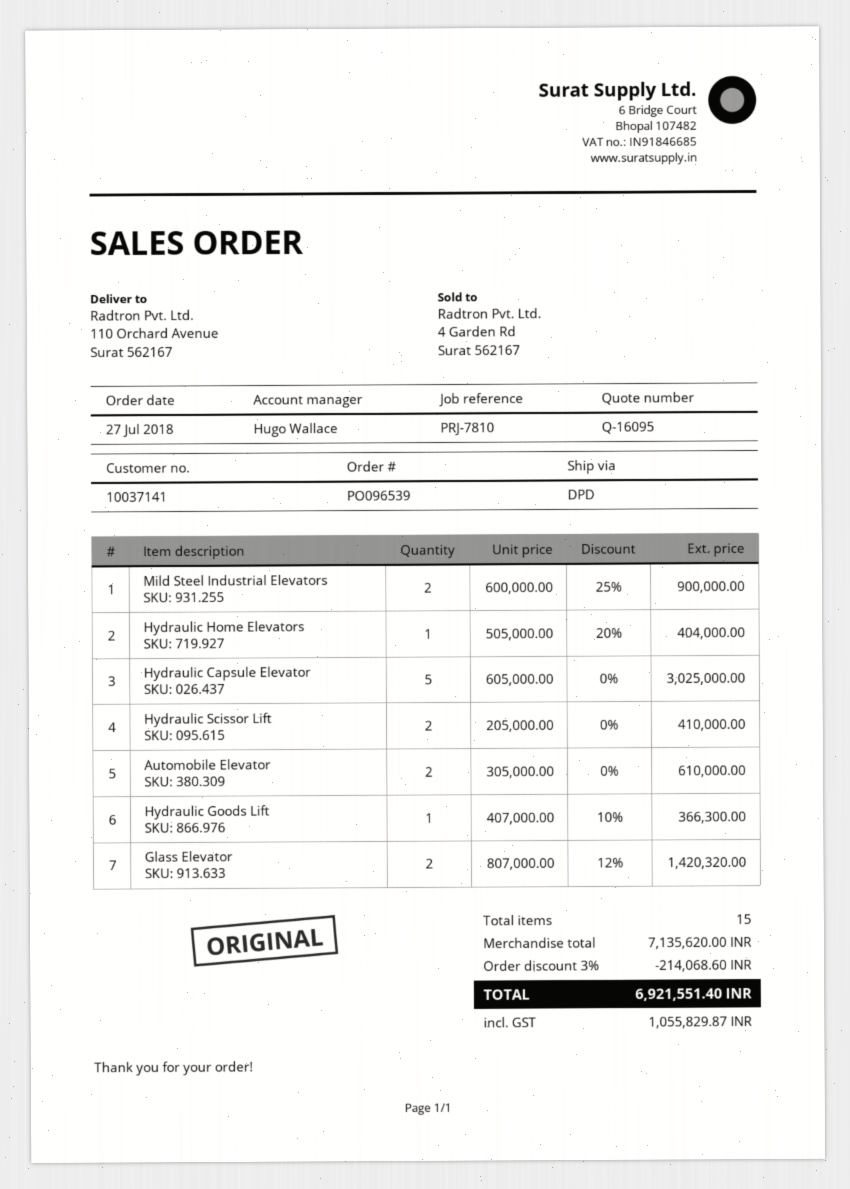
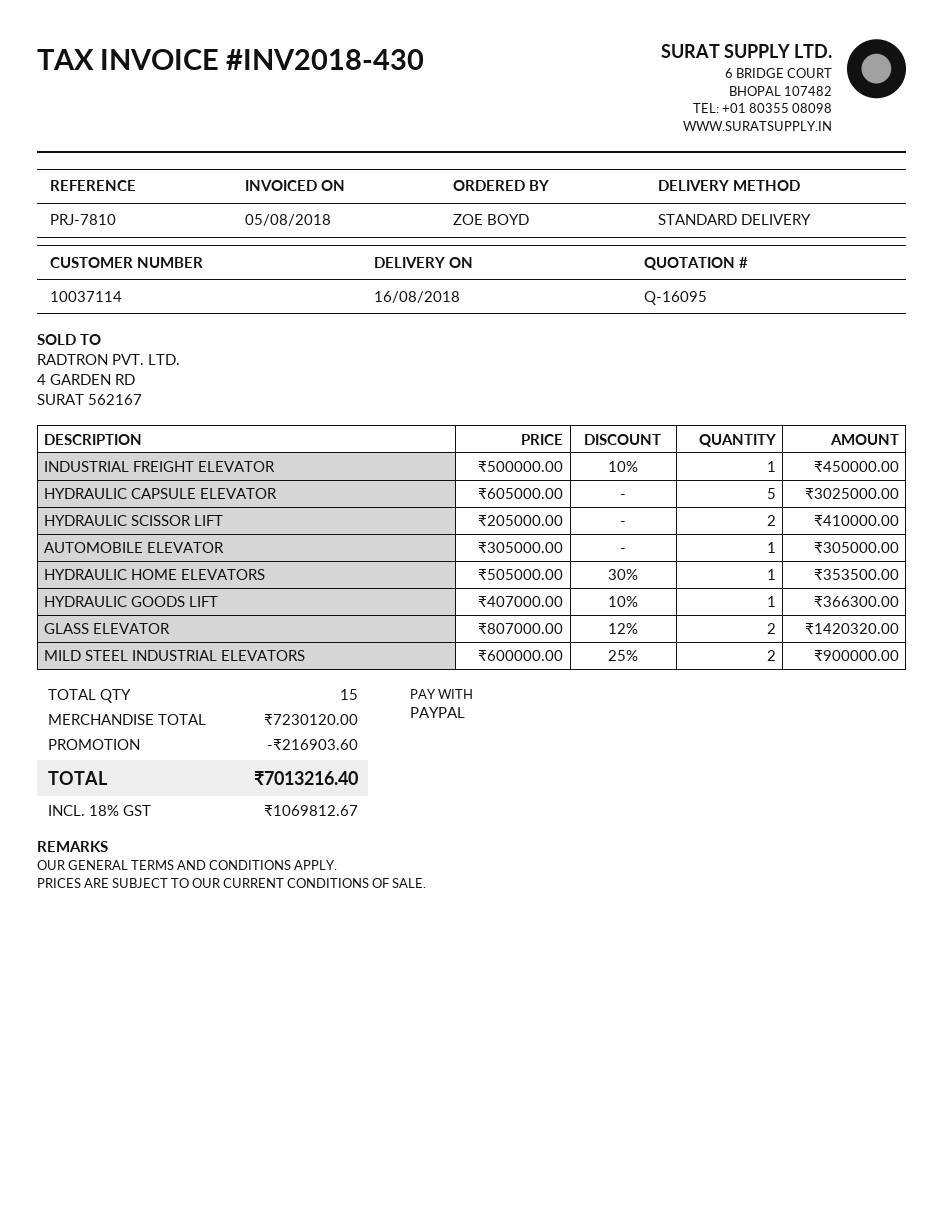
customer number: 10037141 -> 10037114
shipping method: DPD -> standard
Hydraulic Home Elevators: 1 x 505000.00 - 20% = 404000.00 -> 1 x 505000.00 - 30% = 353500.00
Automobile Elevator: 2 x 305000.00 = 610000.00 -> 1 x 305000.00 = 305000.00
INDUSTRIAL FREIGHT ELEVATOR: none -> 1 x 500000.00 - 10% = 450000.00
subtotal: 7135620.00 -> 7230120.00
discount: 214068.60 -> 216903.60
tax: 1055829.87 -> 1069812.67
total: 6921551.40 -> 7013216.40

